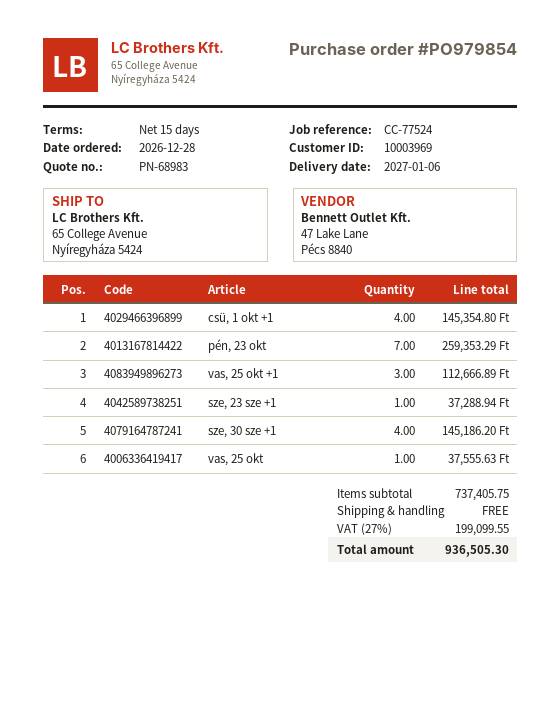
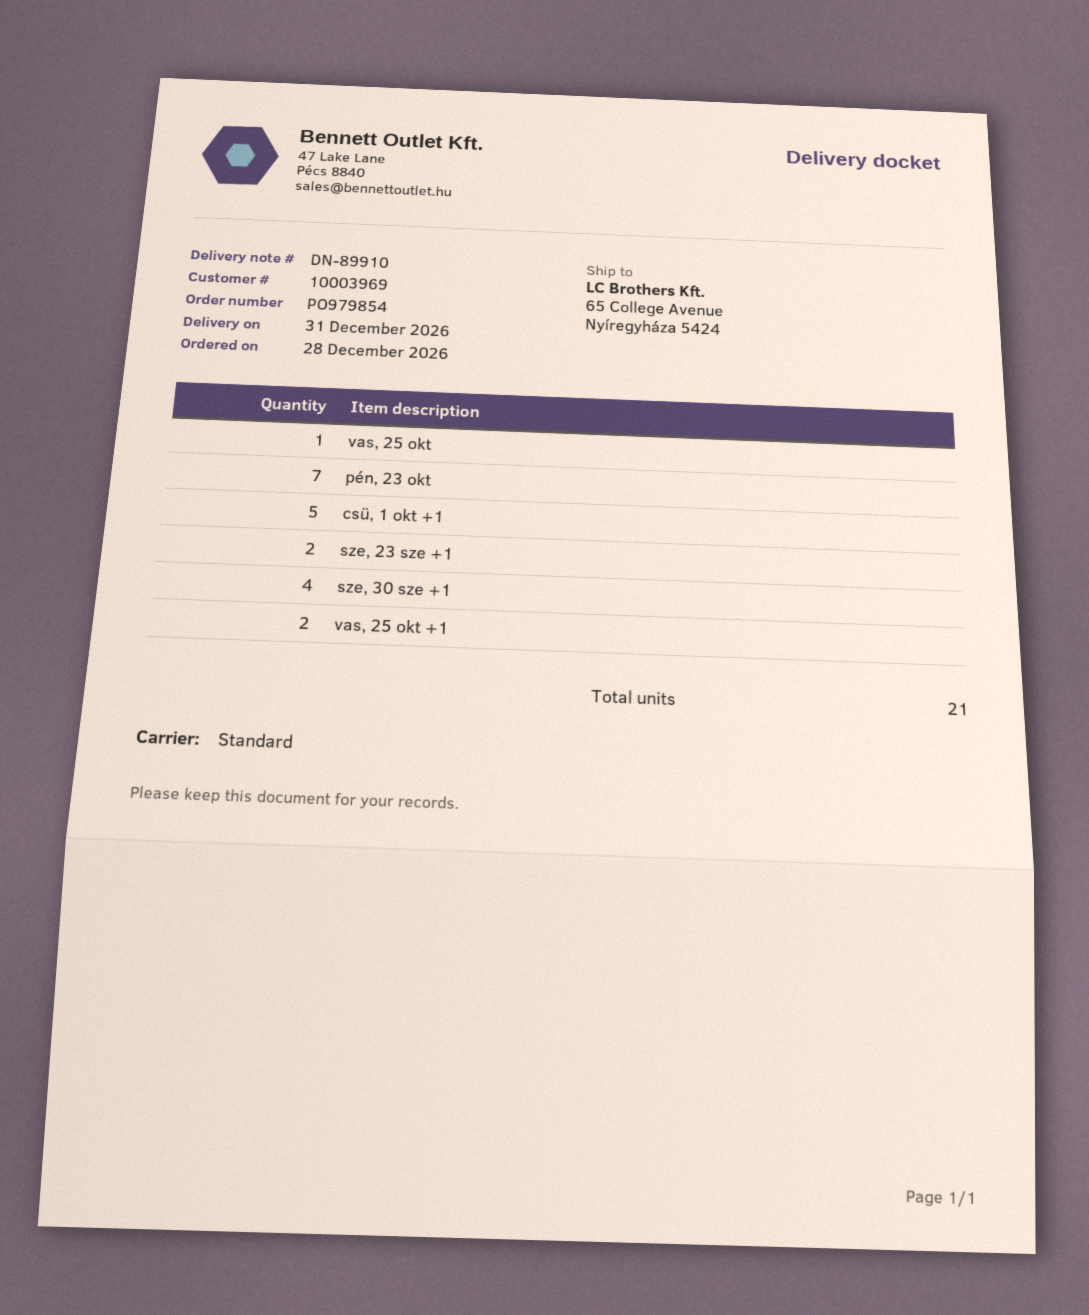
delivery date: 2027-01-06 -> 2026-12-31
csü, 1 okt +1: 4 -> 5
vas, 25 okt +1: 3 -> 2
sze, 23 sze +1: 1 -> 2

